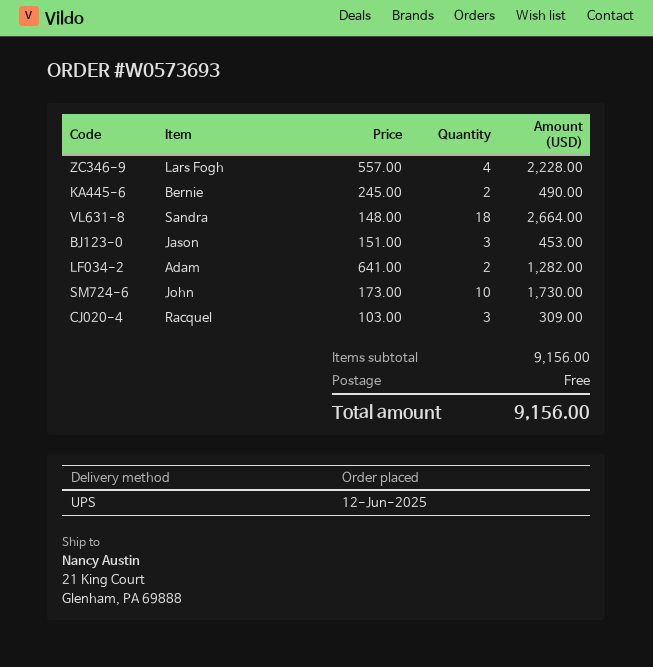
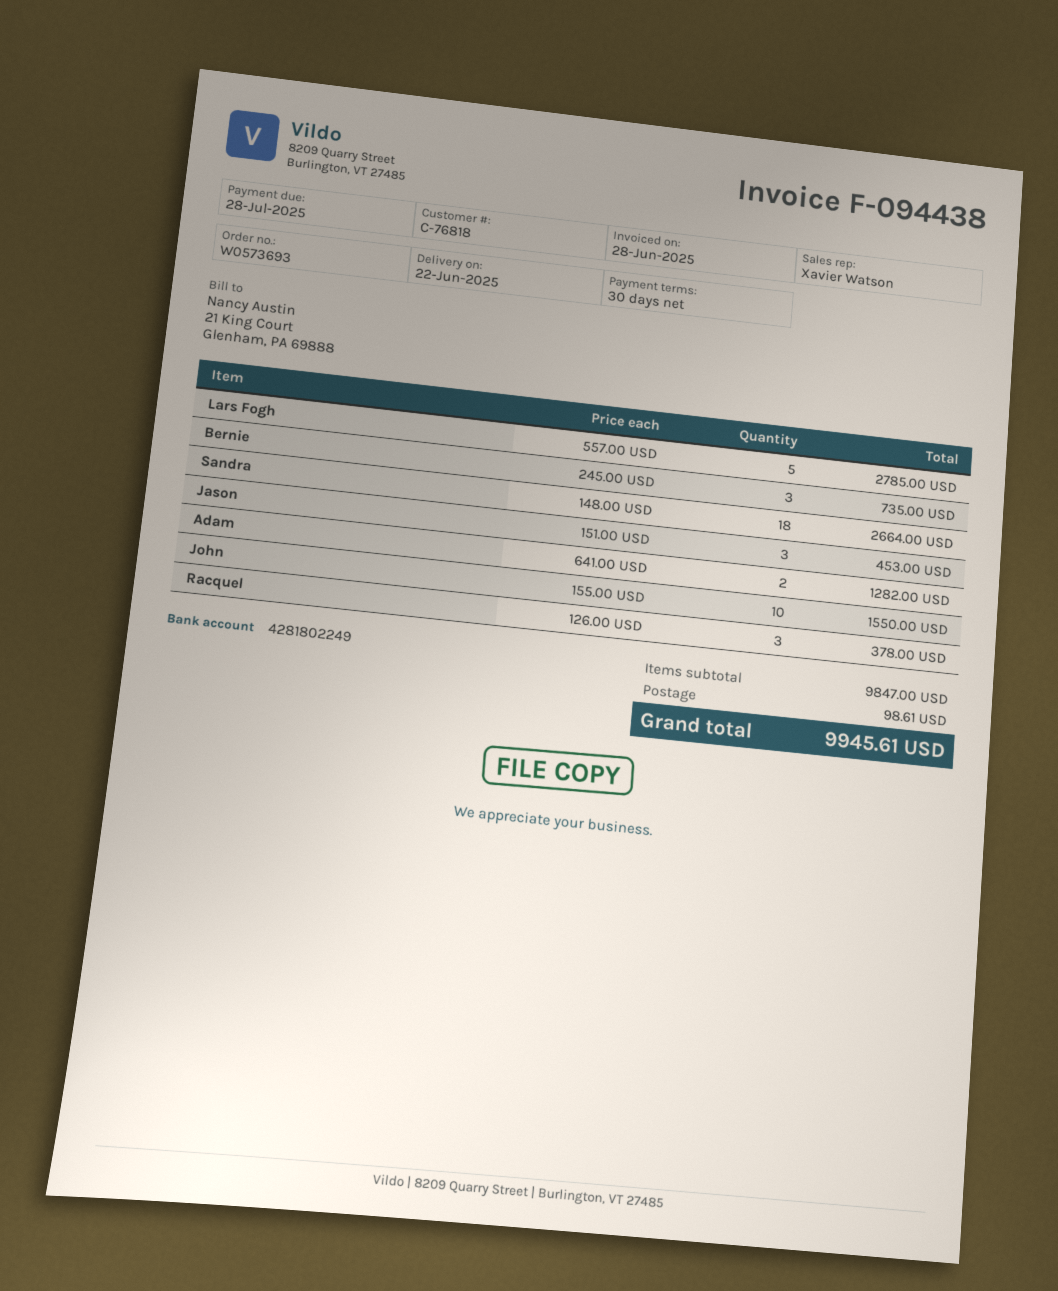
Lars Fogh: 4 x 557.00 = 2228.00 -> 5 x 557.00 = 2785.00
Bernie: 2 x 245.00 = 490.00 -> 3 x 245.00 = 735.00
John: 10 x 173.00 = 1730.00 -> 10 x 155.00 = 1550.00
Racquel: 3 x 103.00 = 309.00 -> 3 x 126.00 = 378.00
subtotal: 9156.00 -> 9847.00
shipping: 0.00 -> 98.61
total: 9156.00 -> 9945.61

